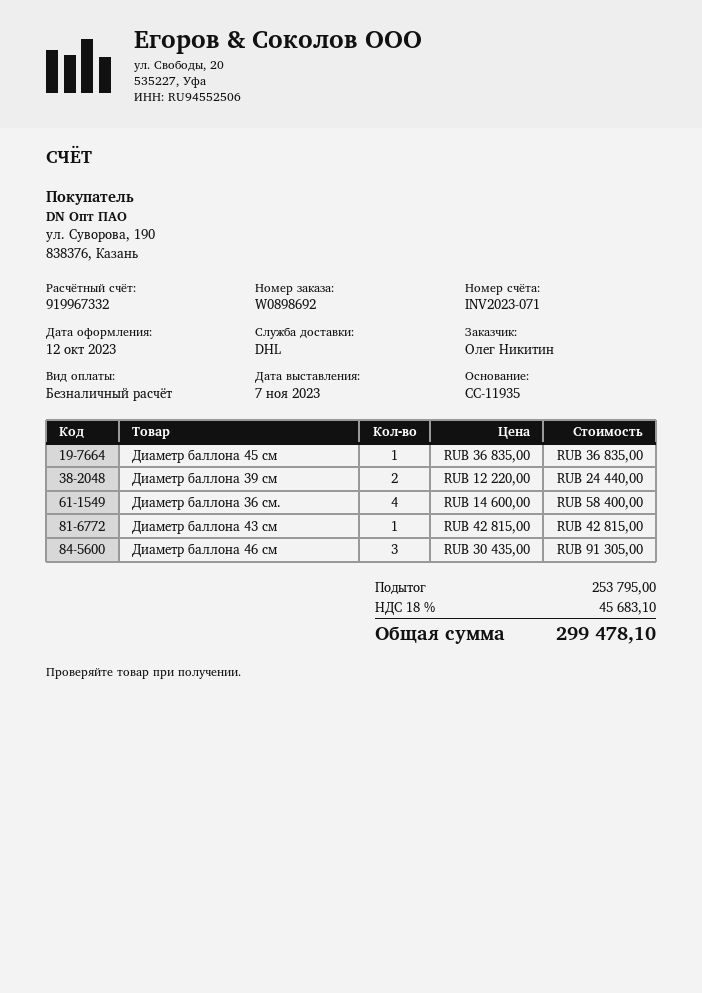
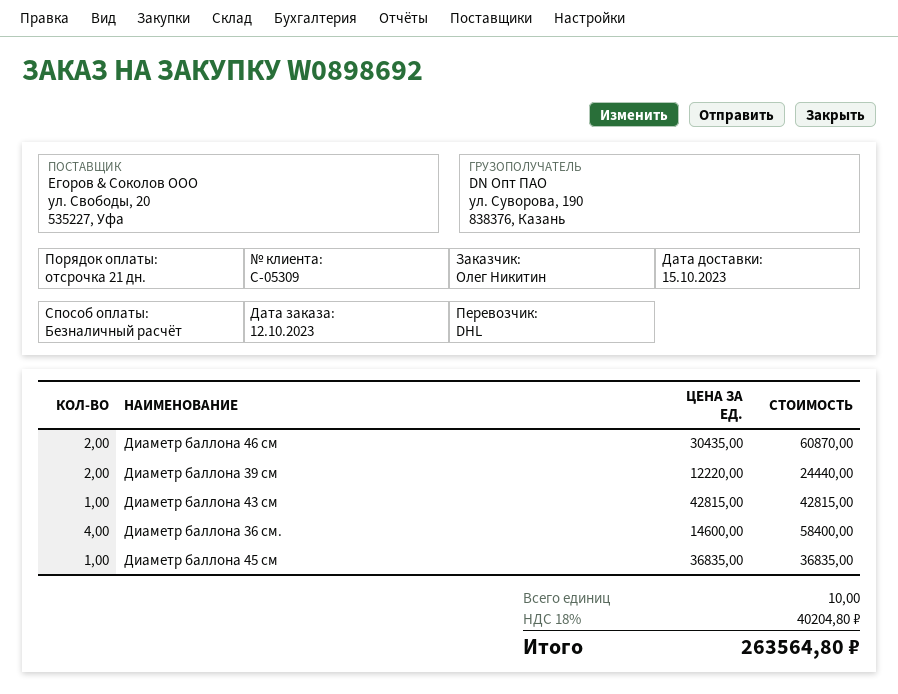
Диаметр баллона 46 см: 3 x 30435.00 = 91305.00 -> 2 x 30435.00 = 60870.00
tax: 18% = 45683.10 -> 18% = 40204.80
total: 299478.10 -> 263564.80

